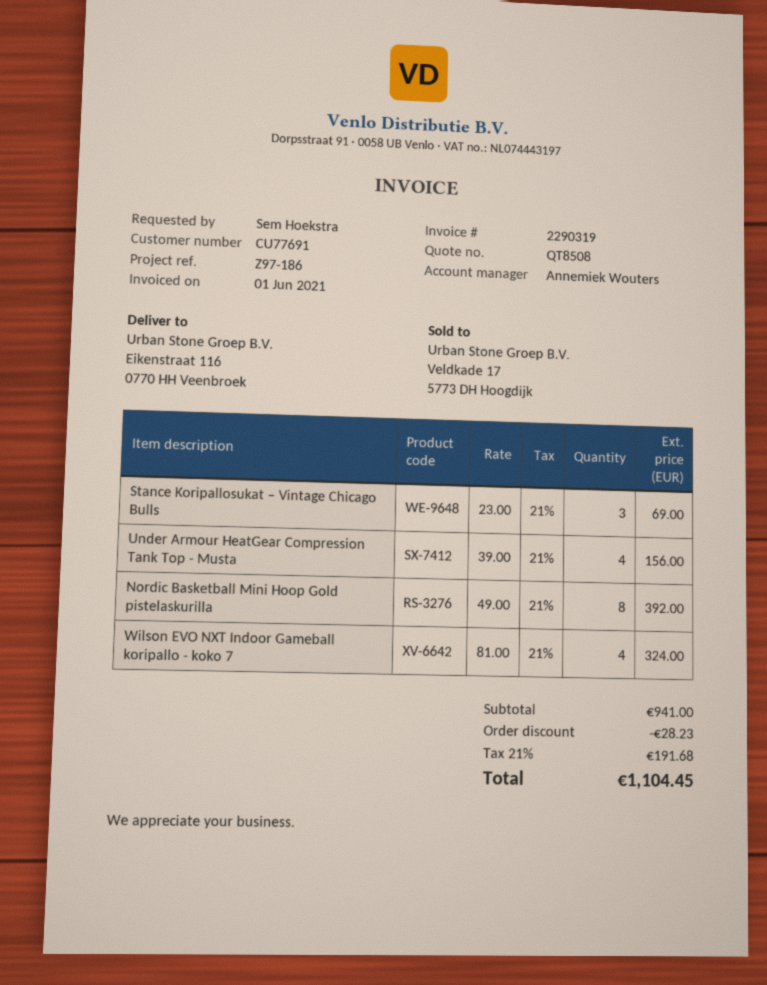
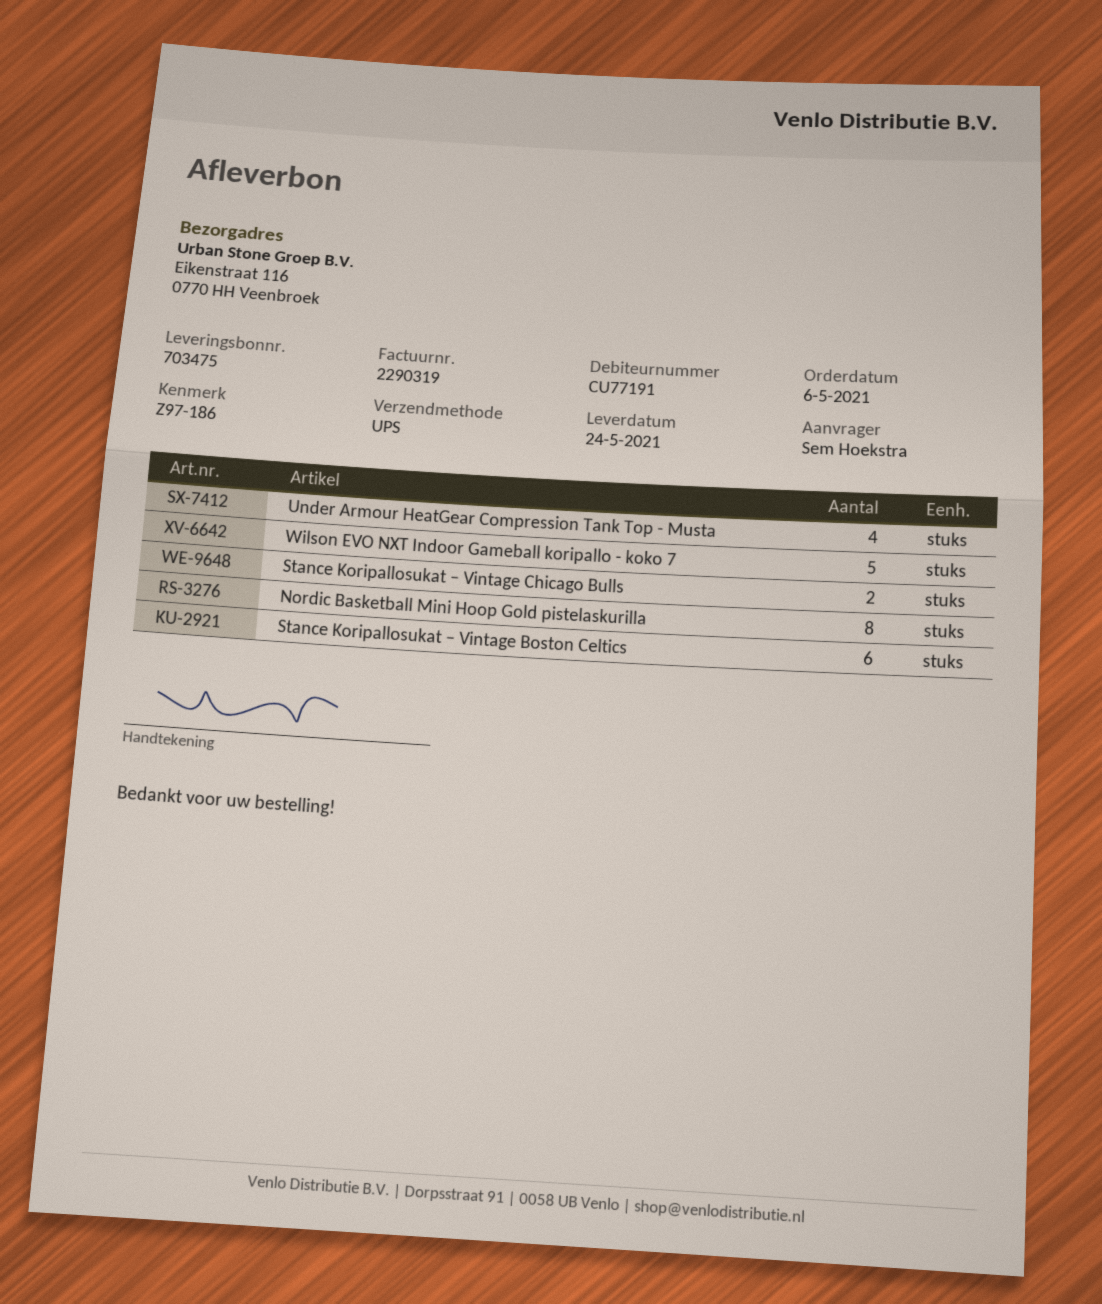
customer number: CU77691 -> CU77191
Stance Koripallosukat – Vintage Chicago Bulls: 3 -> 2
Wilson EVO NXT Indoor Gameball koripallo - koko 7: 4 -> 5
Stance Koripallosukat – Vintage Boston Celtics: none -> 6

